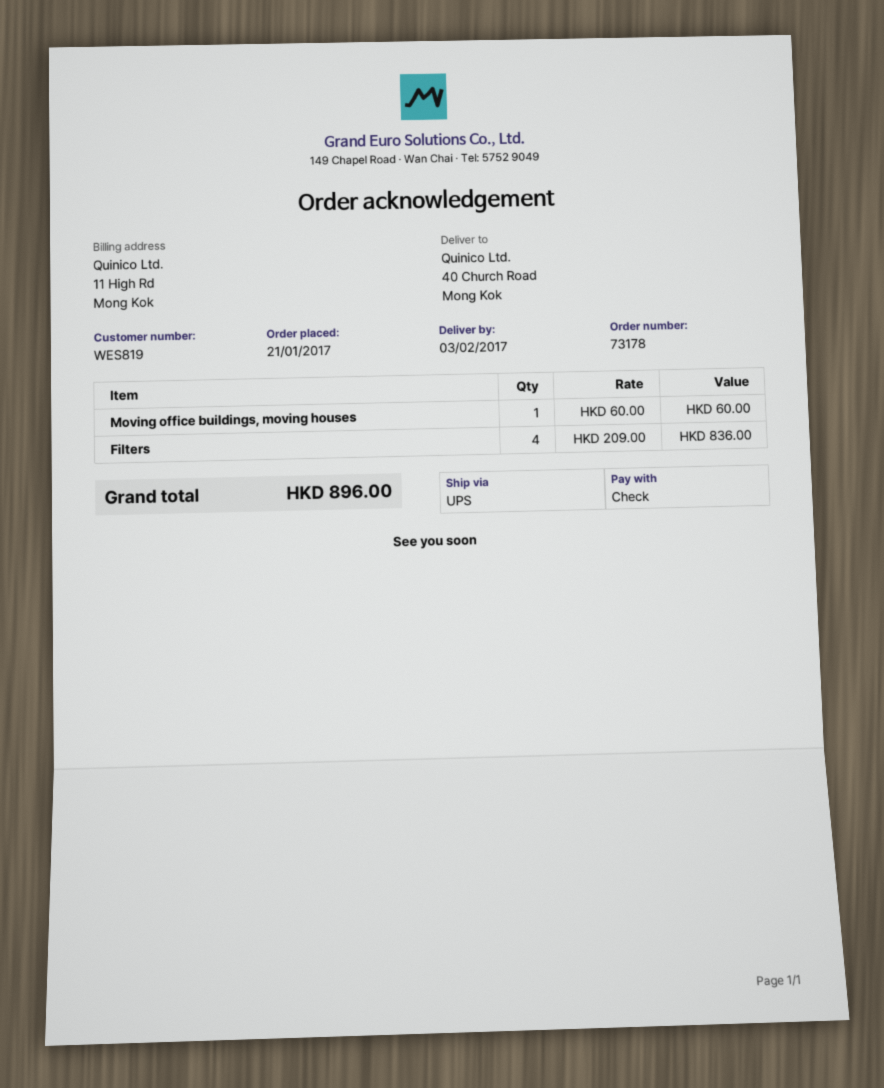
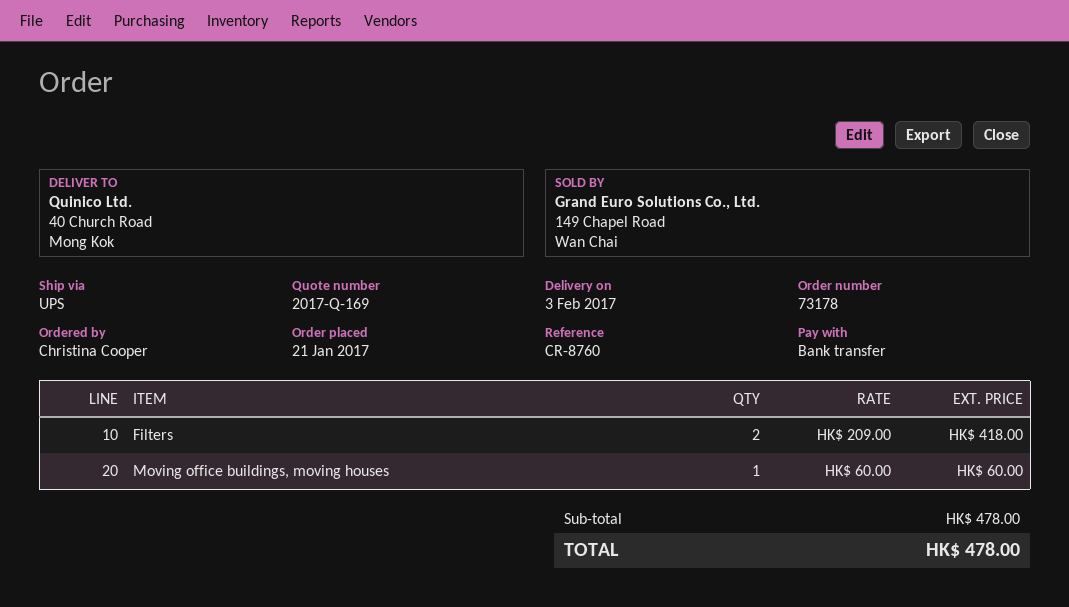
payment method: cheque -> bank transfer
Filters: 4 x 209.00 = 836.00 -> 2 x 209.00 = 418.00
total: 896.00 -> 478.00

